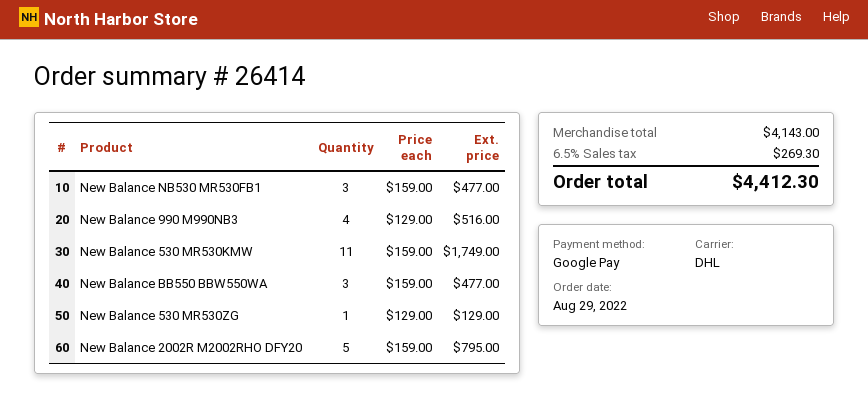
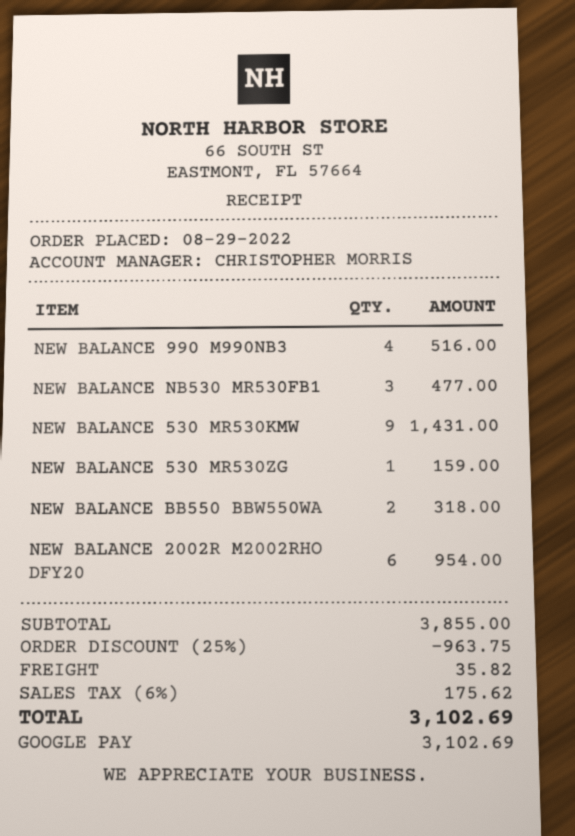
New Balance 530 MR530KMW: 11 for 1749.00 -> 9 for 1431.00
New Balance BB550 BBW550WA: 3 for 477.00 -> 2 for 318.00
New Balance 530 MR530ZG: 1 for 129.00 -> 1 for 159.00
New Balance 2002R M2002RHO DFY20: 5 for 795.00 -> 6 for 954.00
subtotal: 4143.00 -> 3855.00
discount: none -> 25% = 963.75
shipping: none -> 35.82
tax: 6.5% = 269.30 -> 6% = 175.62
total: 4412.30 -> 3102.69

